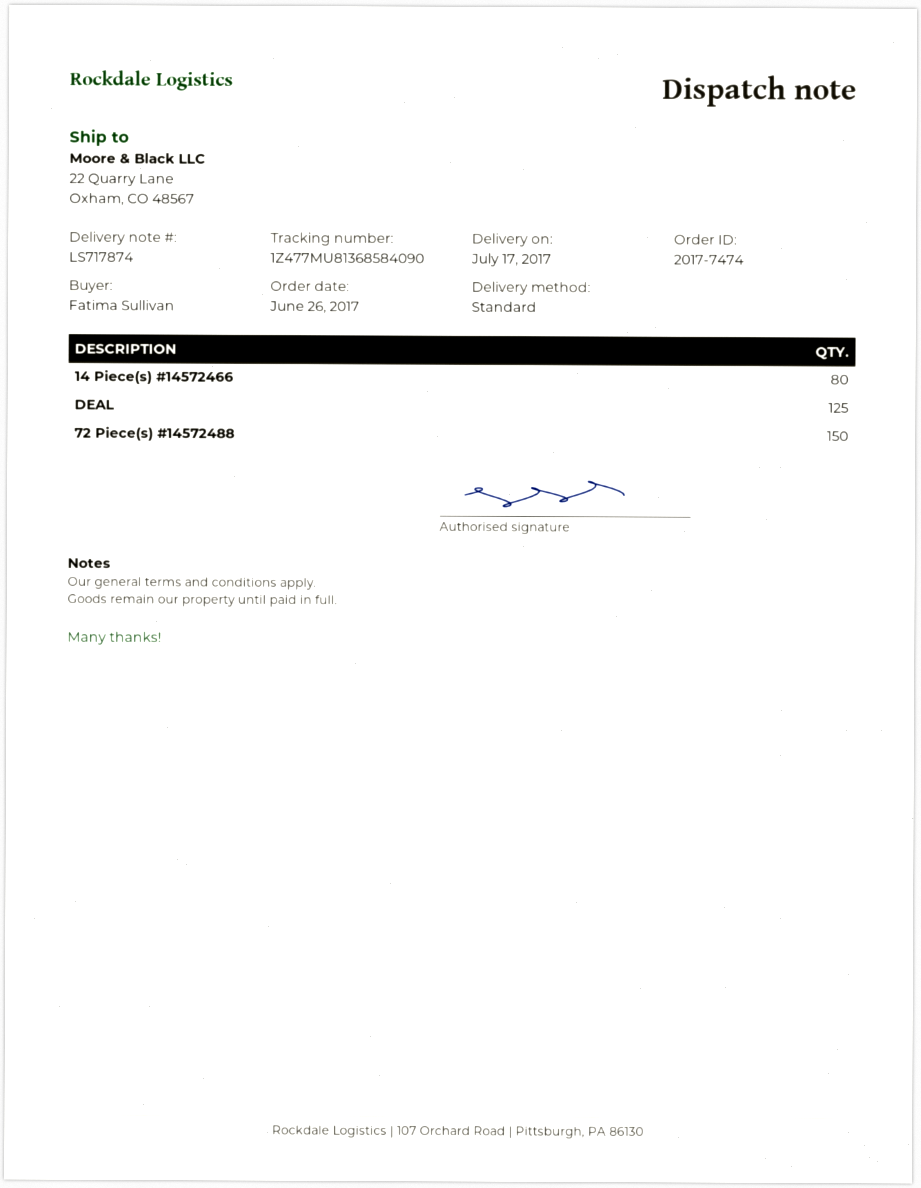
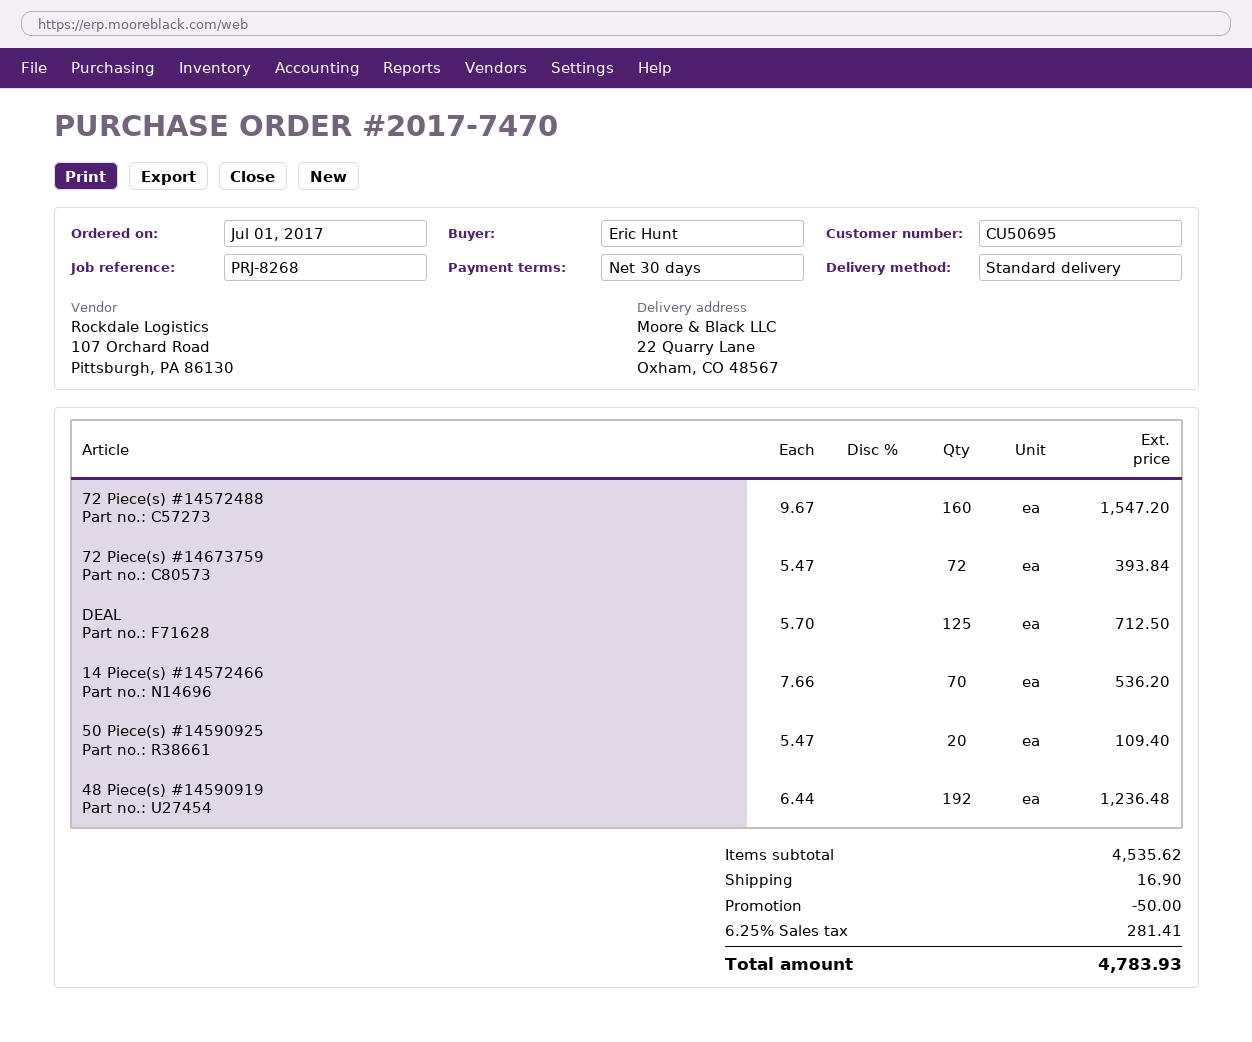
order number: 2017-7474 -> 2017-7470
order date: 2017-06-26 -> 2017-07-01
ordered by: Fatima Sullivan -> Eric Hunt
14 Piece(s) #14572466: 80 -> 70
72 Piece(s) #14572488: 150 -> 160
72 Piece(s) #14673759: none -> 72
50 Piece(s) #14590925: none -> 20
48 Piece(s) #14590919: none -> 192

